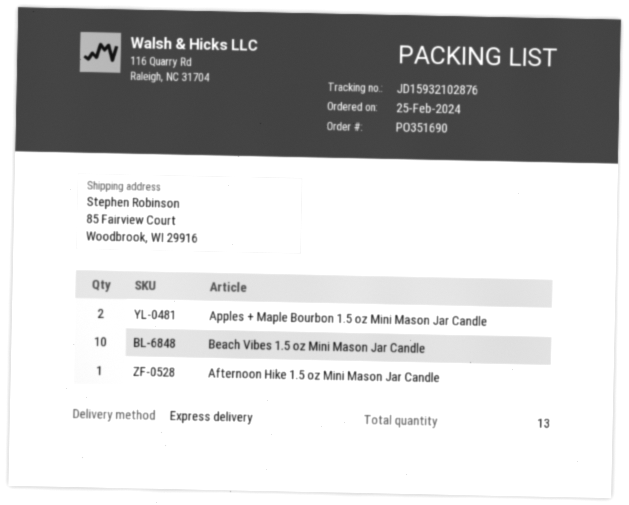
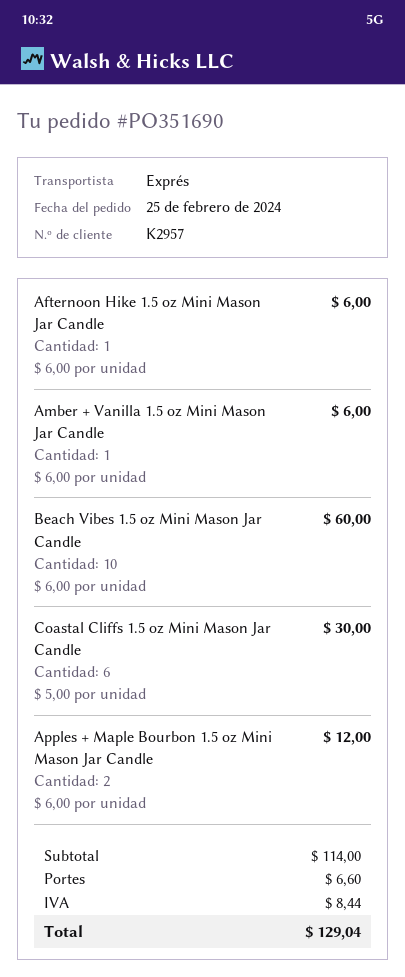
Amber + Vanilla 1.5 oz Mini Mason Jar Candle: none -> 1
Coastal Cliffs 1.5 oz Mini Mason Jar Candle: none -> 6

